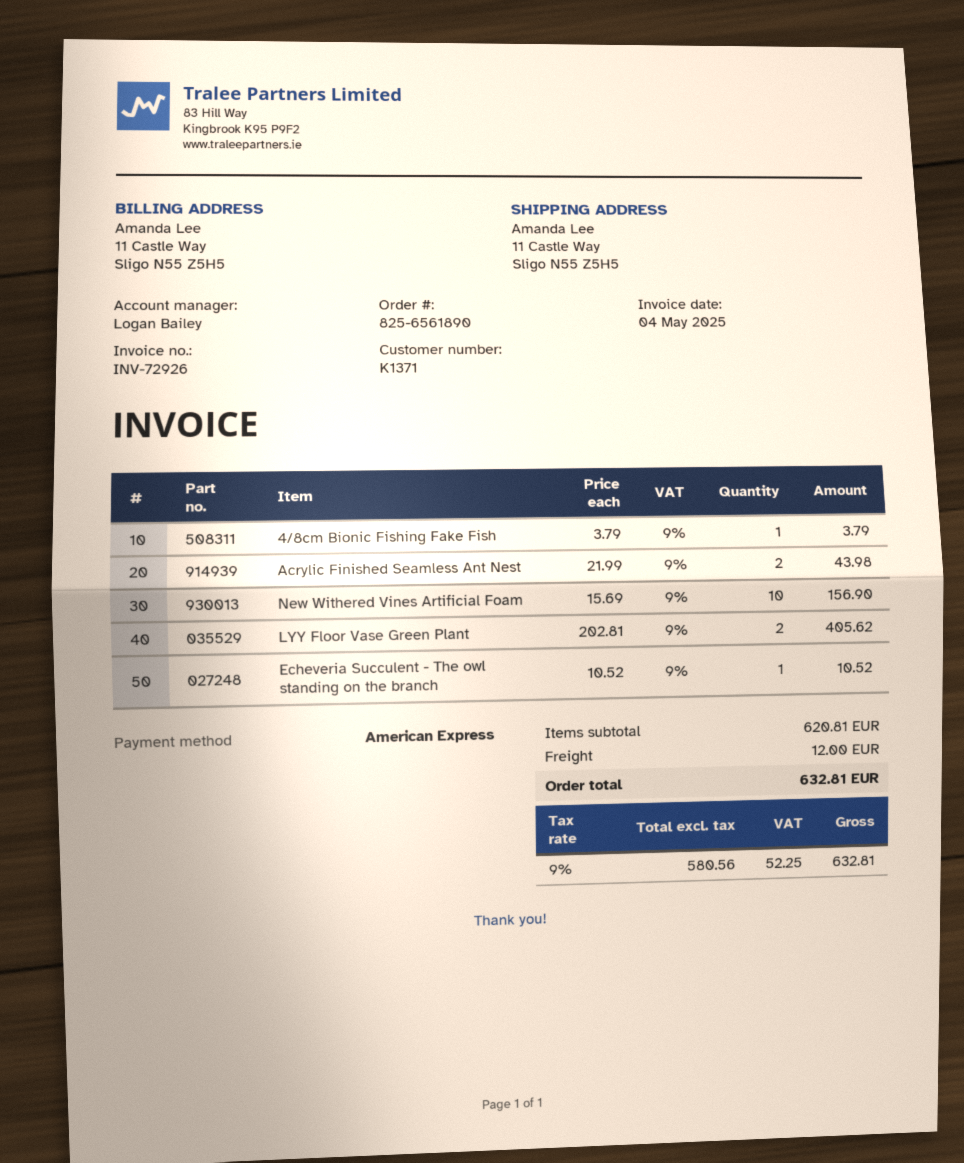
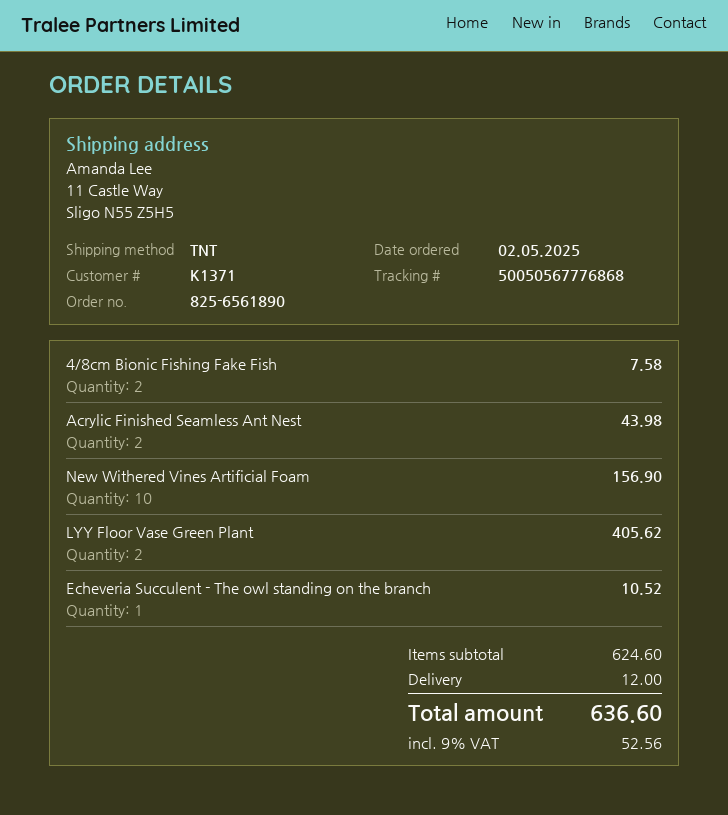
4/8cm Bionic Fishing Fake Fish: 1 for 3.79 -> 2 for 7.58
subtotal: 620.81 -> 624.60
tax: 9% = 52.25 -> 9% = 52.56
total: 632.81 -> 636.60

